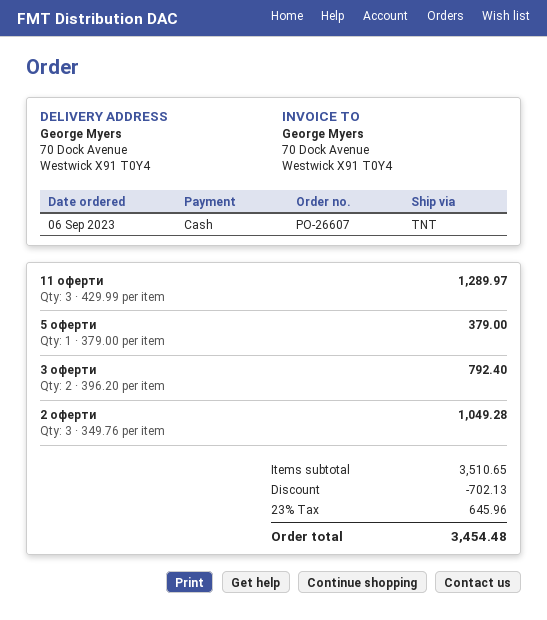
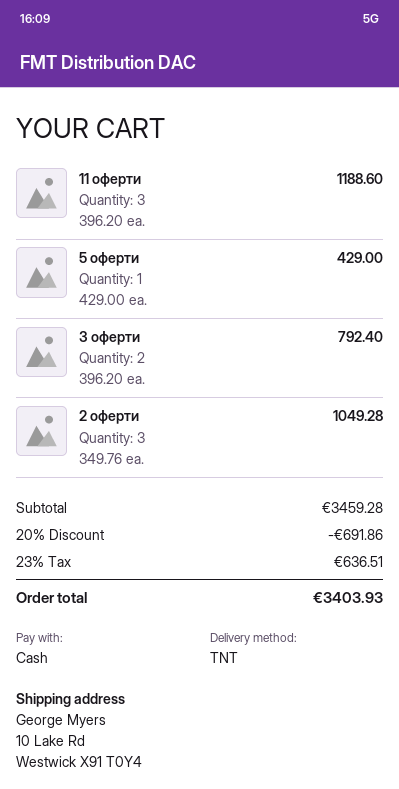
ship to: 70 Dock Avenue, Westwick X91 T0Y4 -> 10 Lake Rd, Westwick X91 T0Y4
11 оферти: 3 x 429.99 = 1289.97 -> 3 x 396.20 = 1188.60
5 оферти: 1 x 379.00 = 379.00 -> 1 x 429.00 = 429.00
subtotal: 3510.65 -> 3459.28
discount: 702.13 -> 691.86
tax: 23% = 645.96 -> 23% = 636.51
total: 3454.48 -> 3403.93

